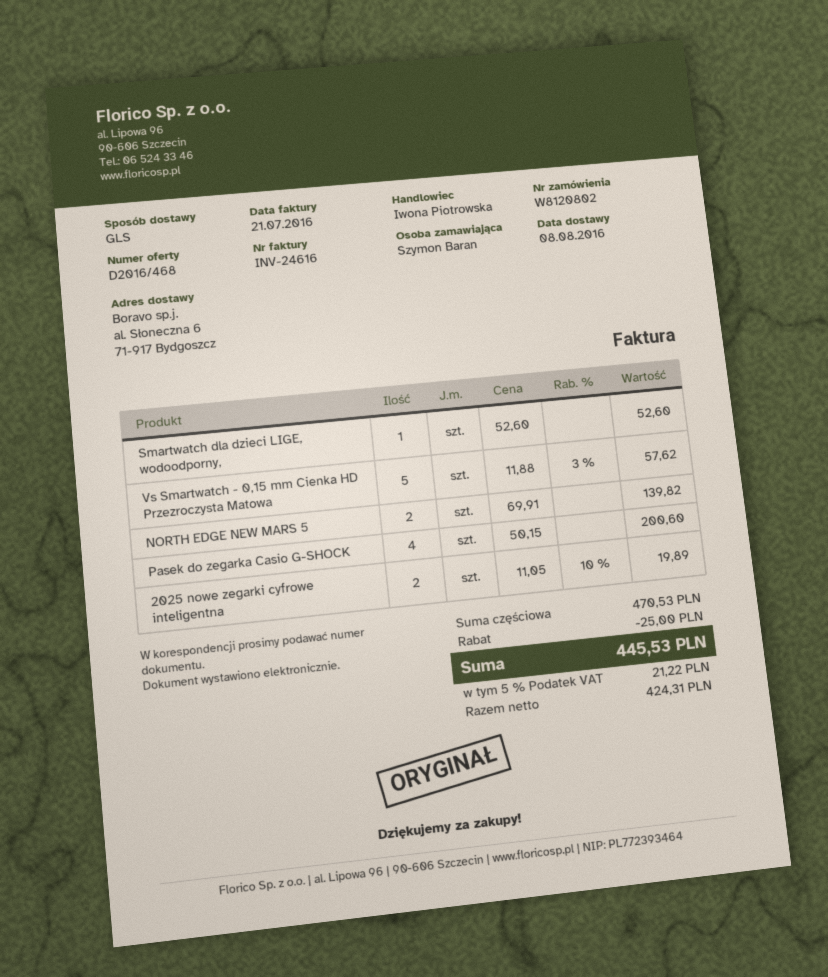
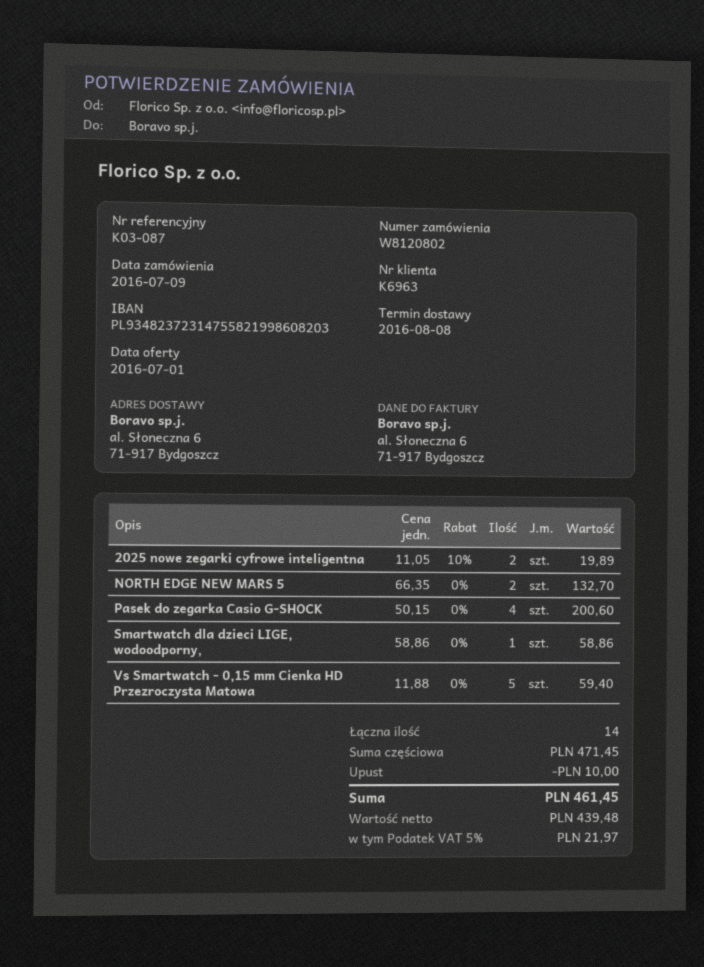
Smartwatch dla dzieci LIGE, wodoodporny,: 1 x 52.60 = 52.60 -> 1 x 58.86 = 58.86
Vs Smartwatch - 0,15 mm Cienka HD Przezroczysta Matowa: 5 x 11.88 - 3% = 57.62 -> 5 x 11.88 = 59.40
NORTH EDGE NEW MARS 5: 2 x 69.91 = 139.82 -> 2 x 66.35 = 132.70
subtotal: 470.53 -> 471.45
discount: 25.00 -> 10.00
net: 424.31 -> 439.48
tax: 5% = 21.22 -> 5% = 21.97
total: 445.53 -> 461.45

